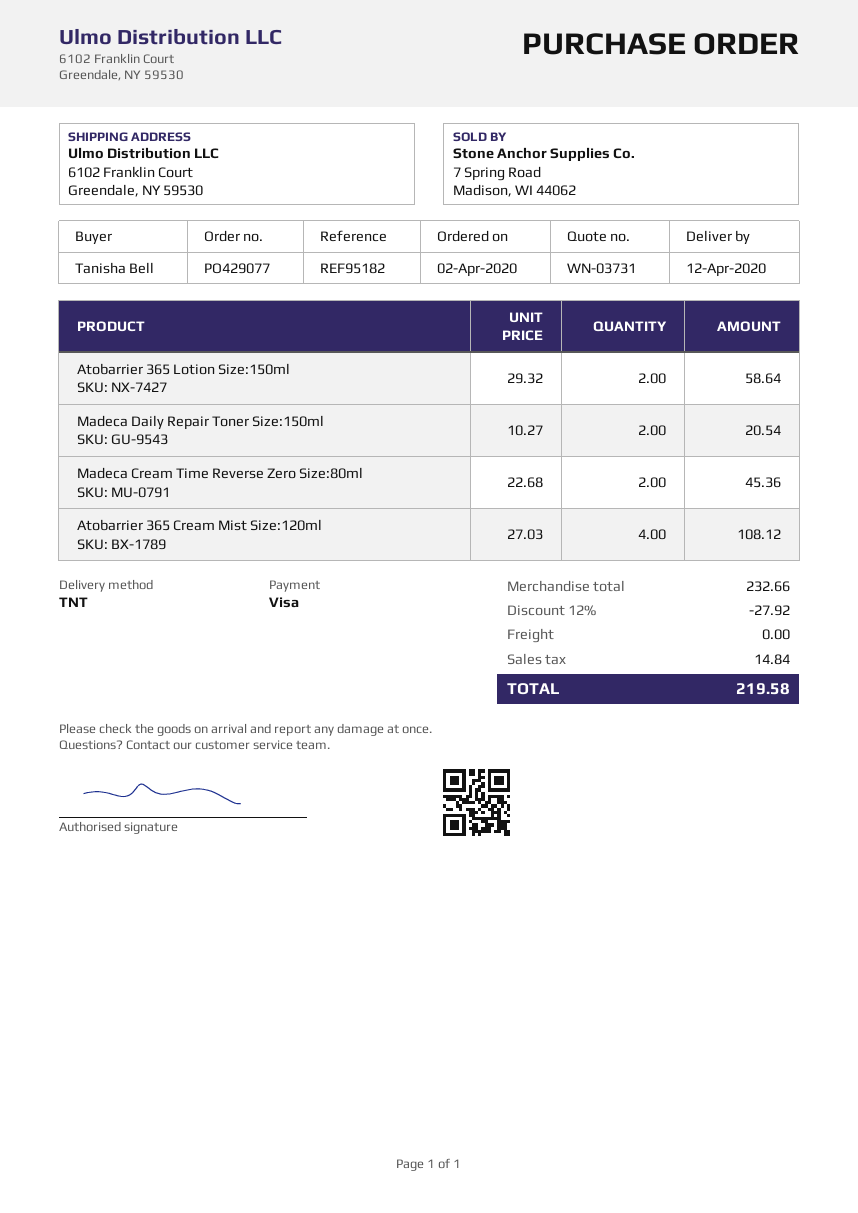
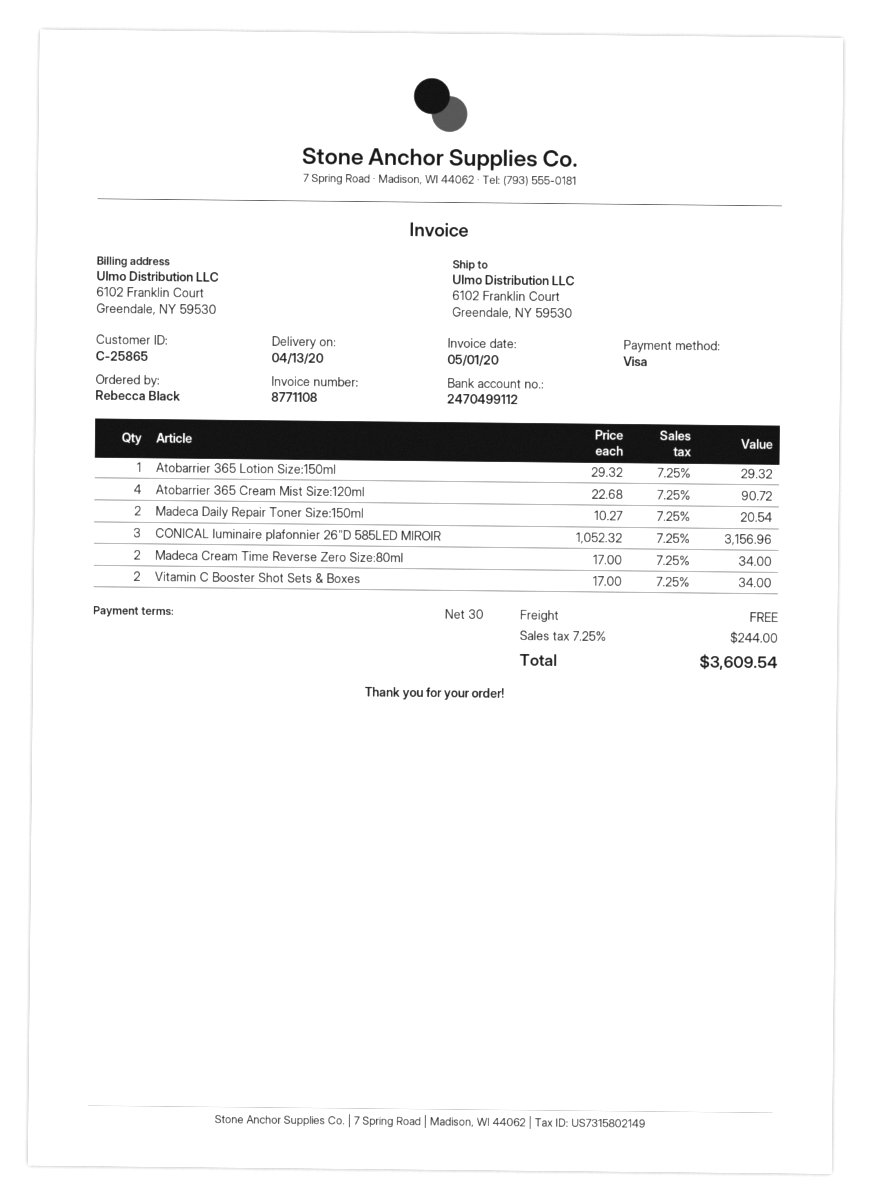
delivery date: 2020-04-12 -> 2020-04-13
ordered by: Tanisha Bell -> Rebecca Black
Atobarrier 365 Lotion Size:150ml: 2 x 29.32 = 58.64 -> 1 x 29.32 = 29.32
Madeca Cream Time Reverse Zero Size:80ml: 2 x 22.68 = 45.36 -> 2 x 17.00 = 34.00
Atobarrier 365 Cream Mist Size:120ml: 4 x 27.03 = 108.12 -> 4 x 22.68 = 90.72
CONICAL luminaire plafonnier 26"D 585LED MIROIR: none -> 3 x 1052.32 = 3156.96
Vitamin C Booster Shot Sets & Boxes: none -> 2 x 17.00 = 34.00
discount: 12% = 27.92 -> none
tax: 14.84 -> 244.00
total: 219.58 -> 3609.54

